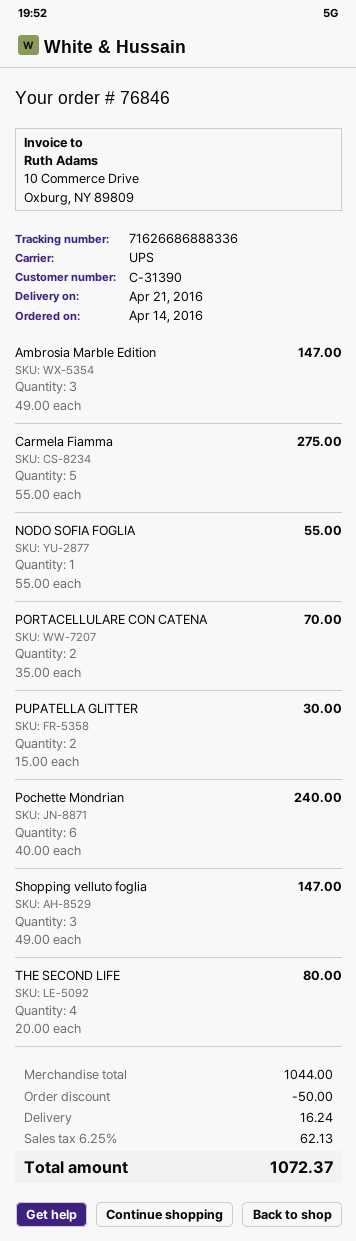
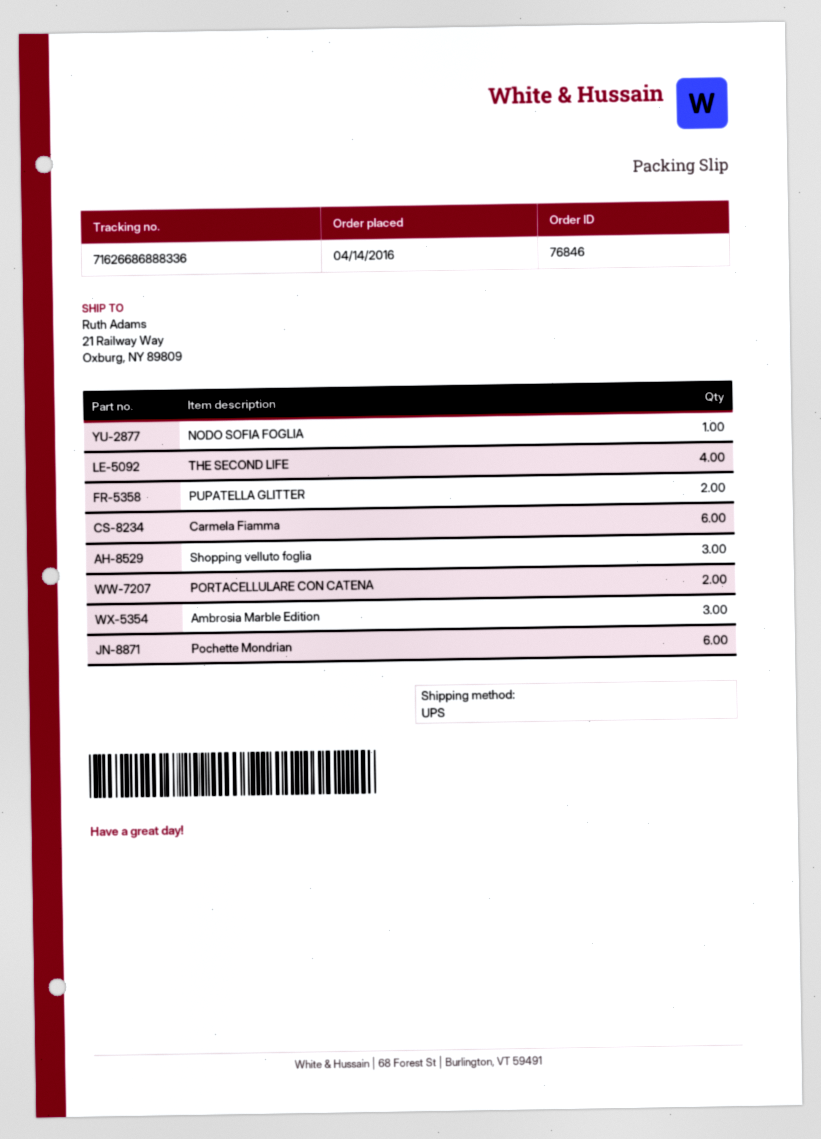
Carmela Fiamma: 5 -> 6

